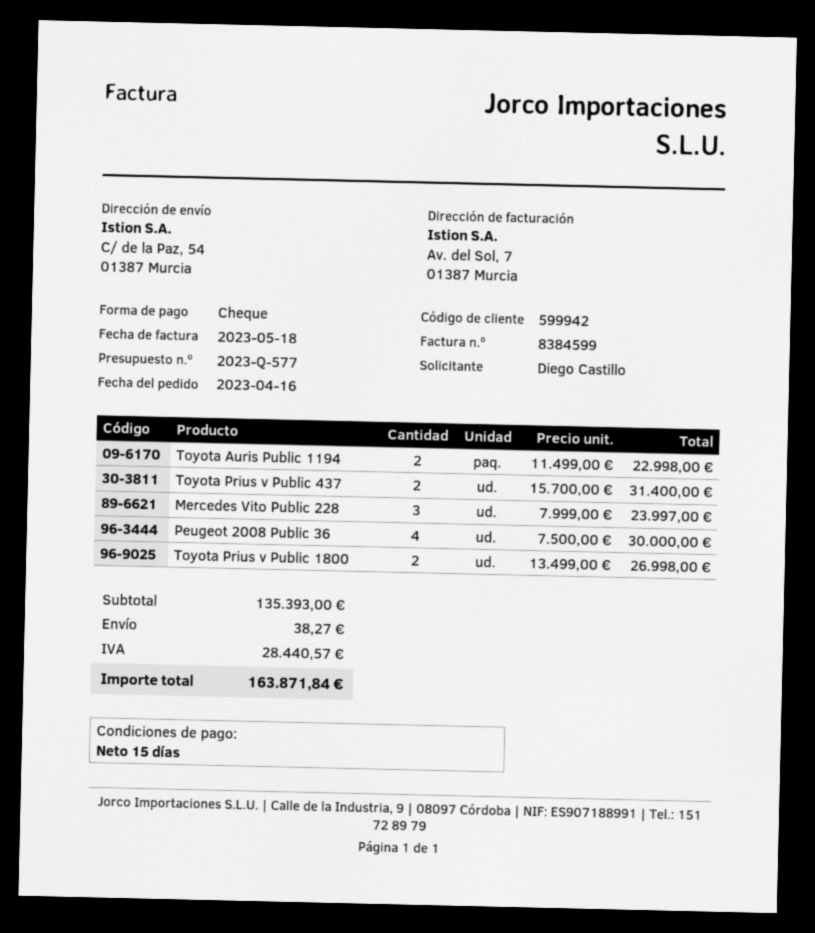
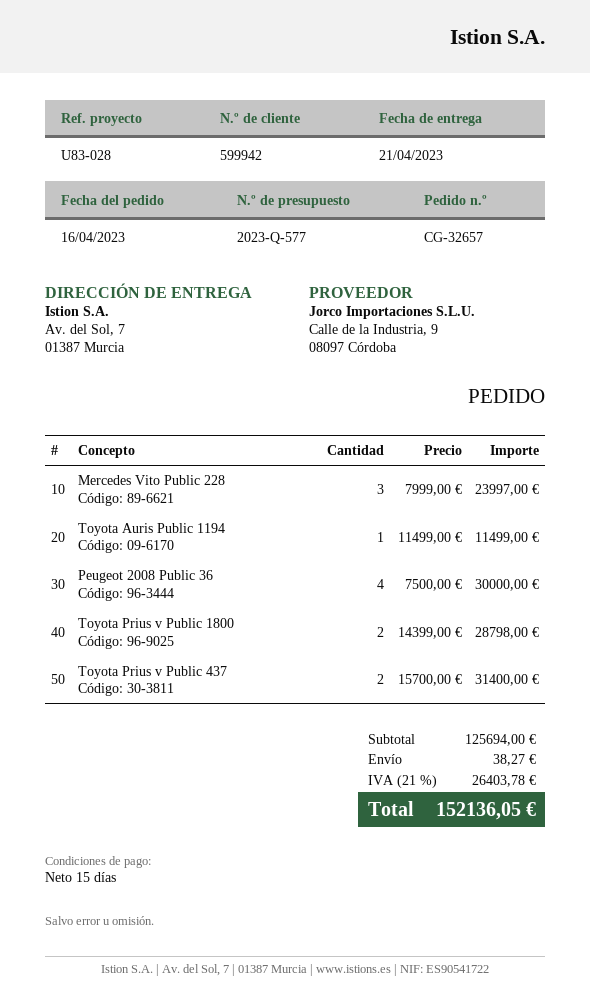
ship to: C/ de la Paz, 54, 01387 Murcia -> Av. del Sol, 7, 01387 Murcia
Toyota Auris Public 1194: 2 x 11499.00 = 22998.00 -> 1 x 11499.00 = 11499.00
Toyota Prius v Public 1800: 2 x 13499.00 = 26998.00 -> 2 x 14399.00 = 28798.00
subtotal: 135393.00 -> 125694.00
tax: 28440.57 -> 26403.78
total: 163871.84 -> 152136.05

